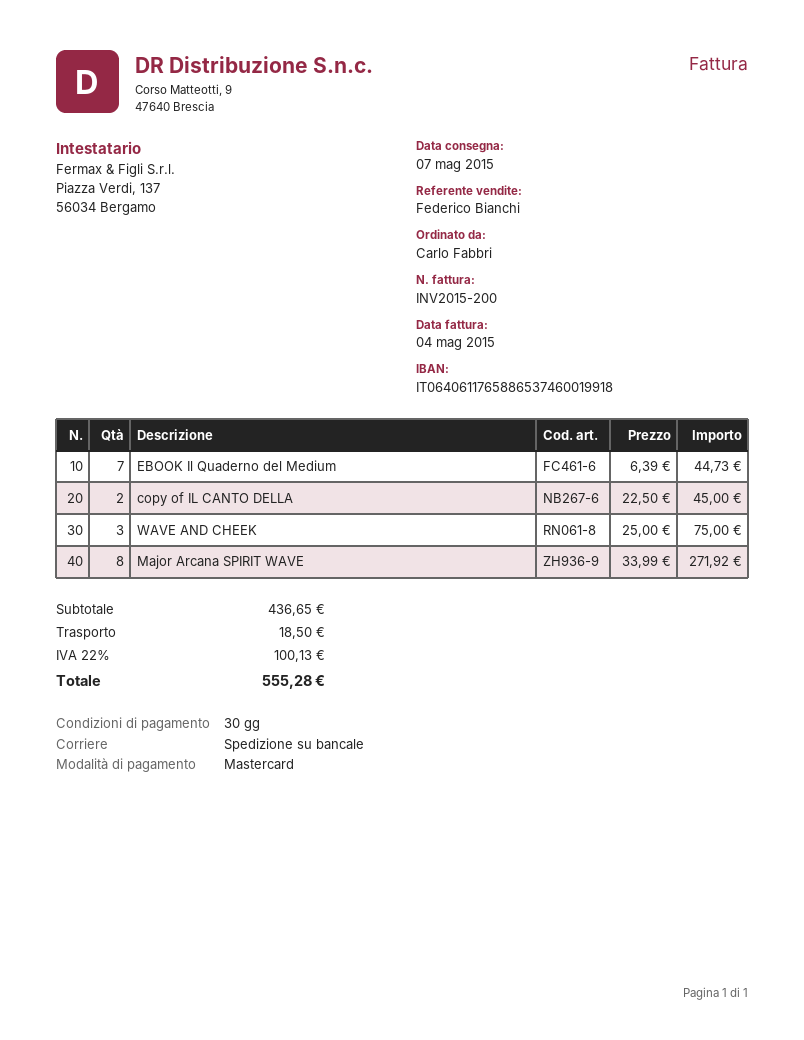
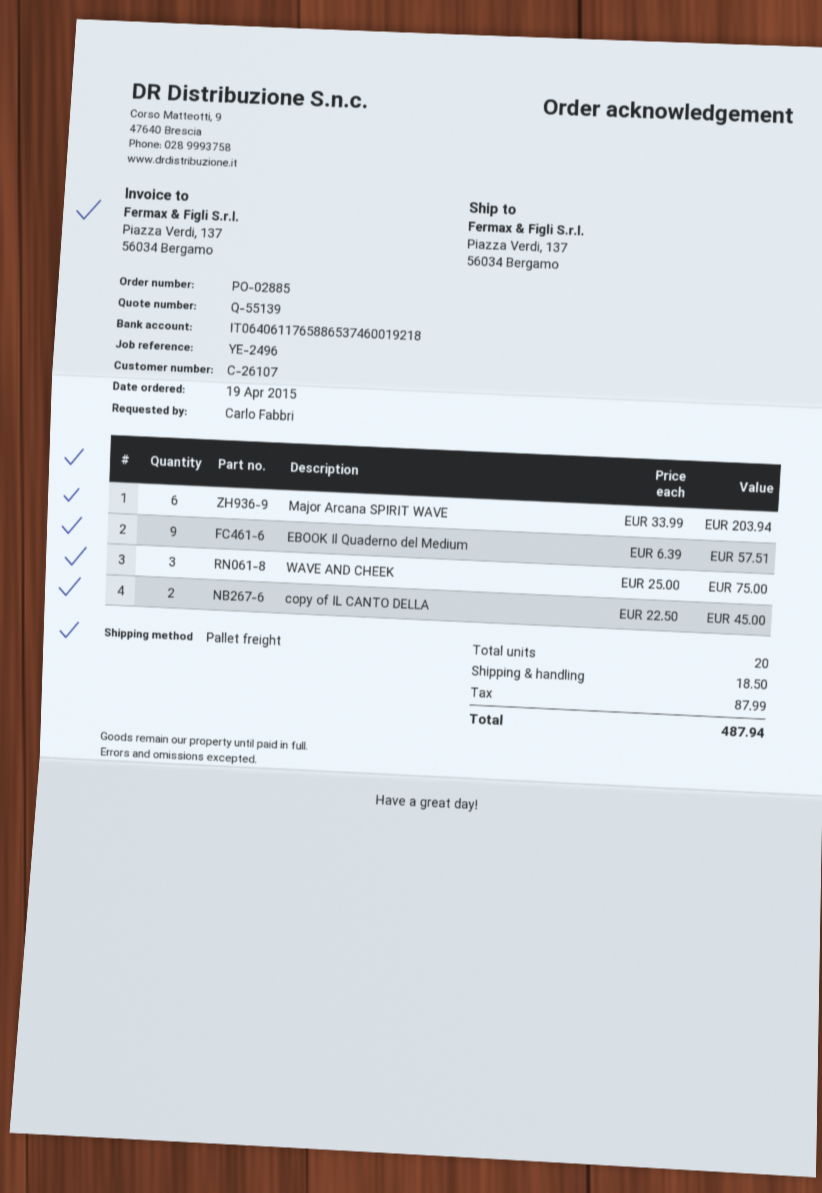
bank account: IT0640611765886537460019918 -> IT0640611765886537460019218
EBOOK Il Quaderno del Medium: 7 x 6.39 = 44.73 -> 9 x 6.39 = 57.51
Major Arcana SPIRIT WAVE: 8 x 33.99 = 271.92 -> 6 x 33.99 = 203.94
tax: 100.13 -> 87.99
total: 555.28 -> 487.94

